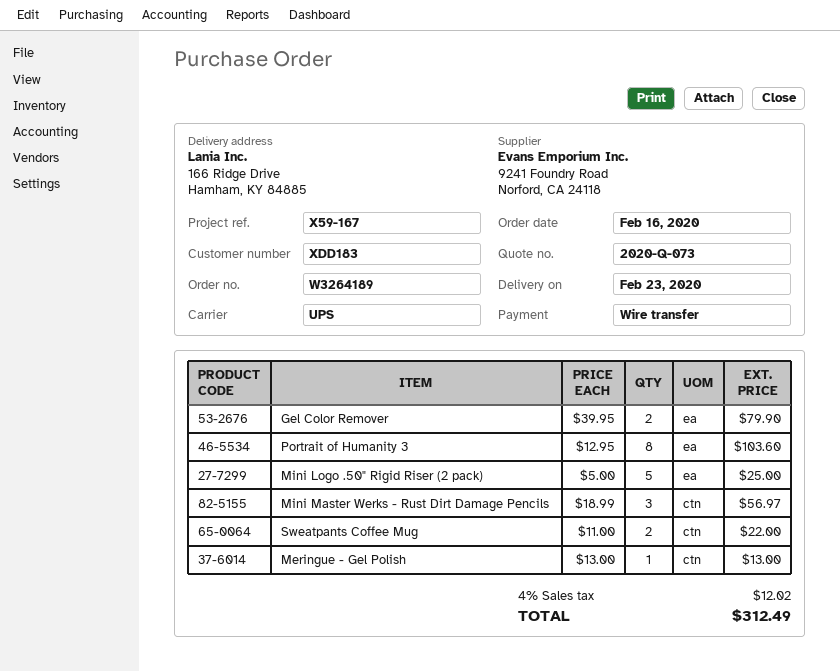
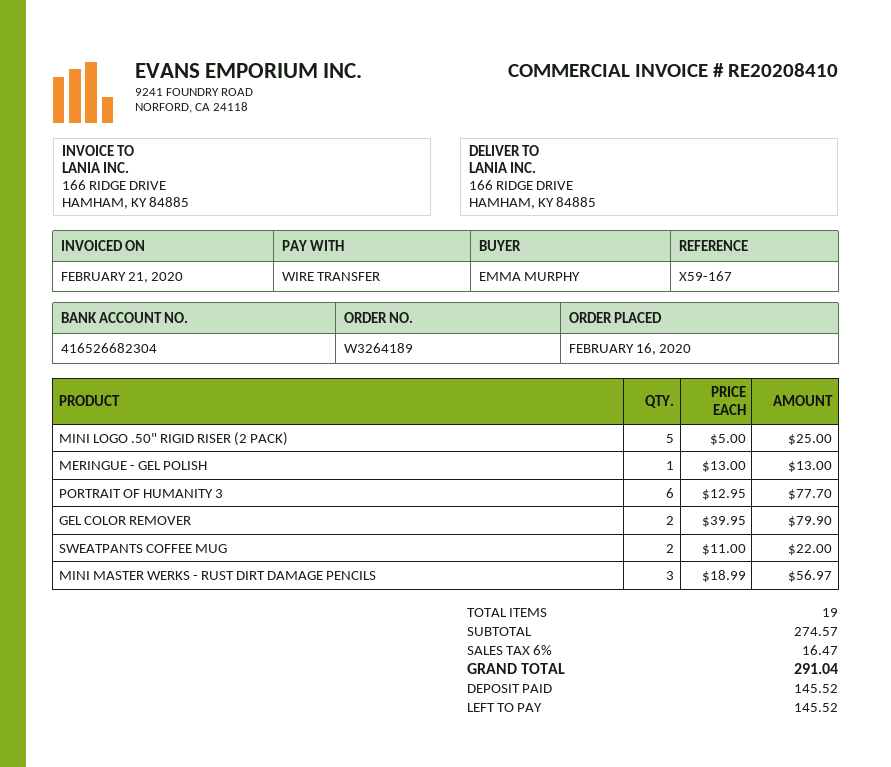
Portrait of Humanity 3: 8 x 12.95 = 103.60 -> 6 x 12.95 = 77.70
tax: 4% = 12.02 -> 6% = 16.47
total: 312.49 -> 291.04

